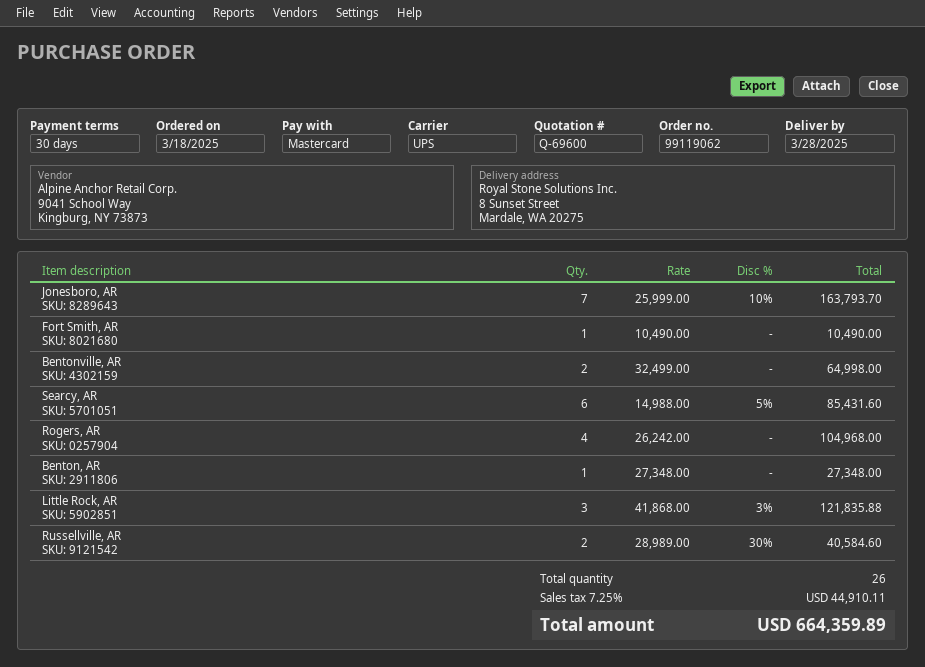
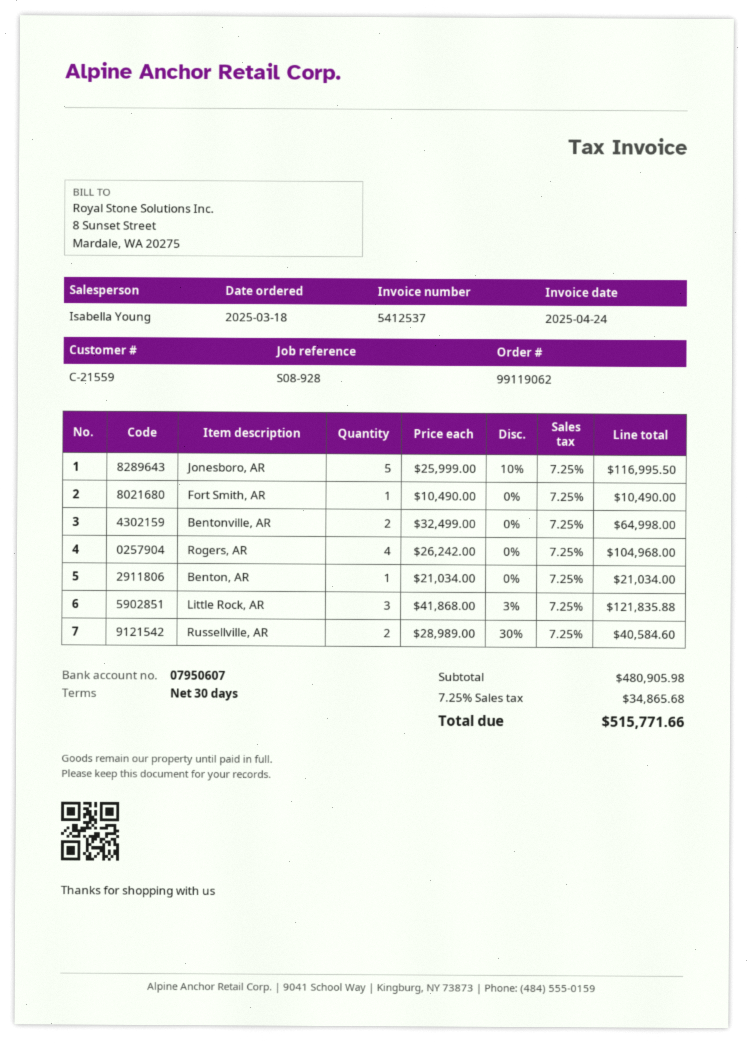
Jonesboro, AR: 7 x 25999.00 - 10% = 163793.70 -> 5 x 25999.00 - 10% = 116995.50
Searcy, AR: 6 x 14988.00 - 5% = 85431.60 -> none
Benton, AR: 1 x 27348.00 = 27348.00 -> 1 x 21034.00 = 21034.00
tax: 7.25% = 44910.11 -> 7.25% = 34865.68
total: 664359.89 -> 515771.66

